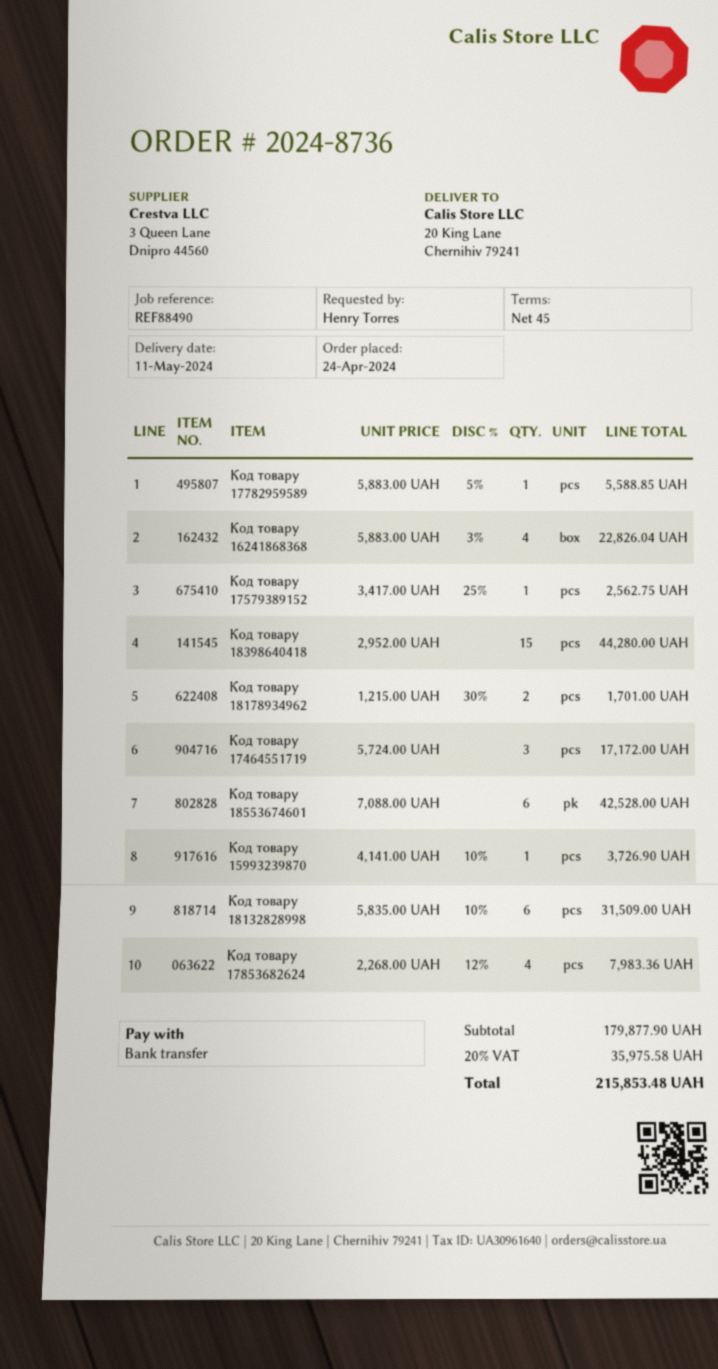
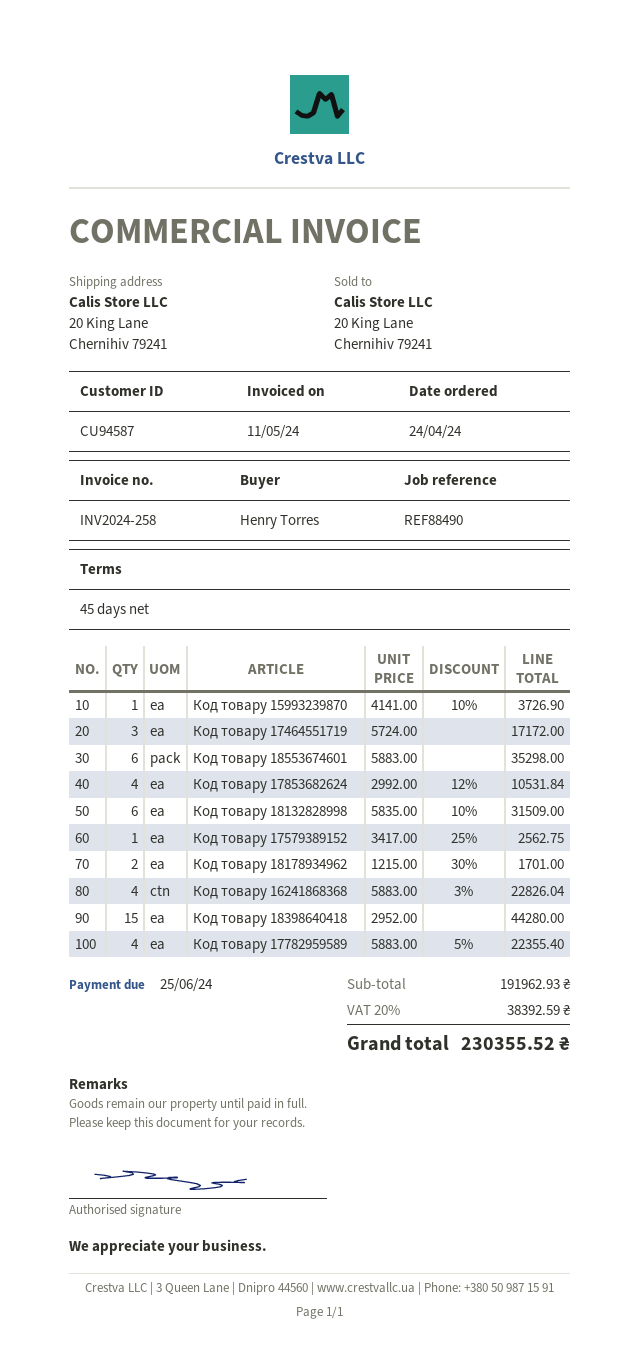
Код товару 17782959589: 1 x 5883.00 - 5% = 5588.85 -> 4 x 5883.00 - 5% = 22355.40
Код товару 18553674601: 6 x 7088.00 = 42528.00 -> 6 x 5883.00 = 35298.00
Код товару 17853682624: 4 x 2268.00 - 12% = 7983.36 -> 4 x 2992.00 - 12% = 10531.84
subtotal: 179877.90 -> 191962.93
tax: 20% = 35975.58 -> 20% = 38392.59
total: 215853.48 -> 230355.52

